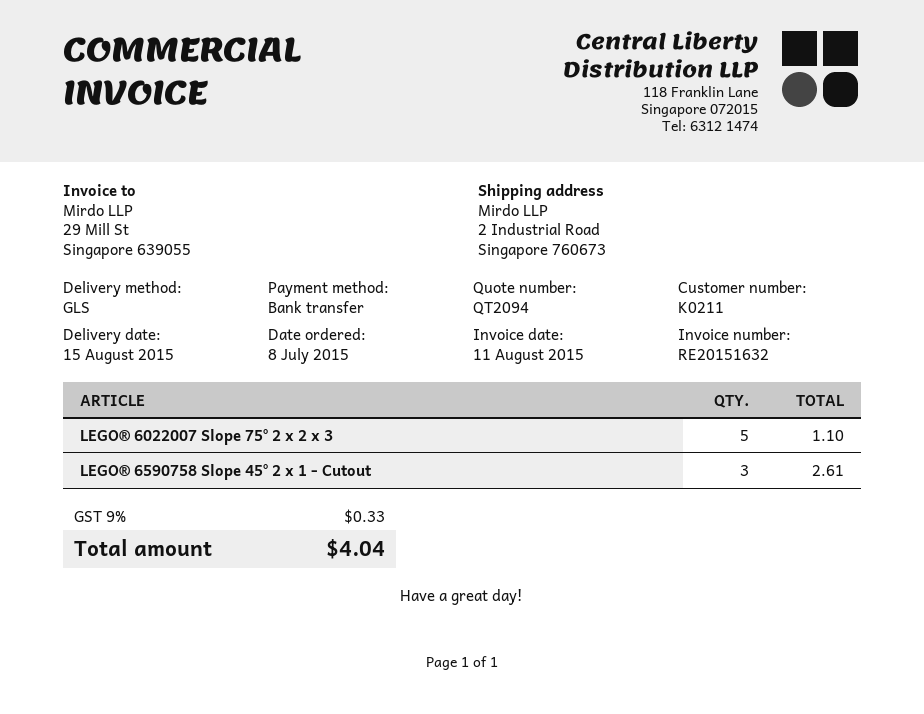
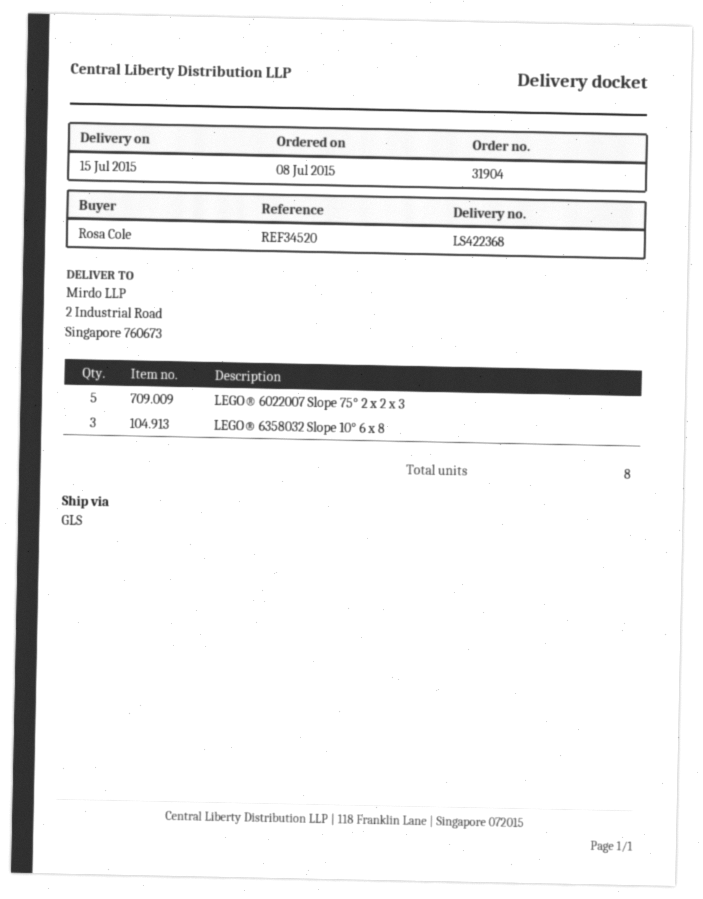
delivery date: 2015-08-15 -> 2015-07-15
LEGO® 6590758 Slope 45° 2 x 1 - Cutout: 3 -> none
LEGO® 6358032 Slope 10° 6 x 8: none -> 3

